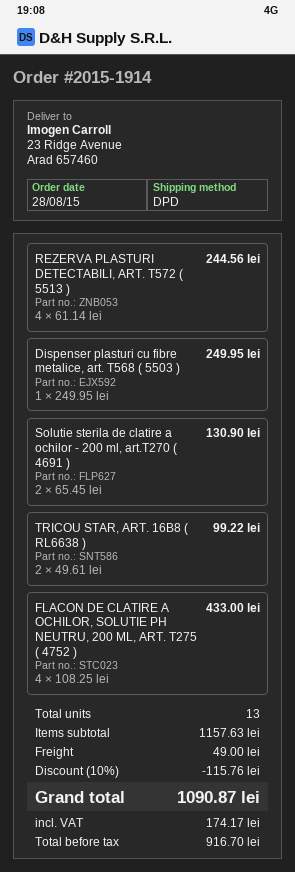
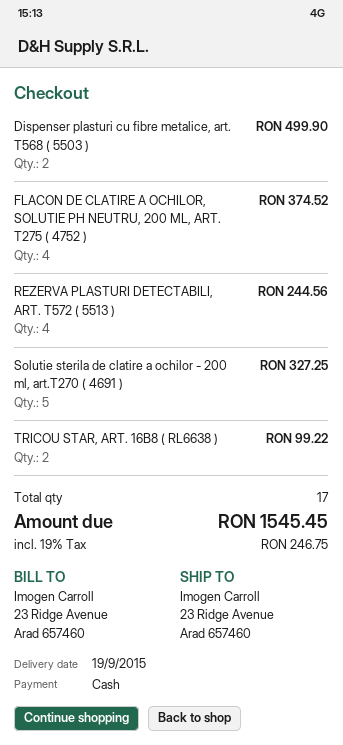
Dispenser plasturi cu fibre metalice, art. T568 ( 5503 ): 1 for 249.95 -> 2 for 499.90
Solutie sterila de clatire a ochilor - 200 ml, art.T270 ( 4691 ): 2 for 130.90 -> 5 for 327.25
FLACON DE CLATIRE A OCHILOR, SOLUTIE PH NEUTRU, 200 ML, ART. T275 ( 4752 ): 4 for 433.00 -> 4 for 374.52
total quantity: 13 -> 17
discount: 10% = 115.76 -> none
shipping: 49.00 -> none
tax: 174.17 -> 246.75
total: 1090.87 -> 1545.45

